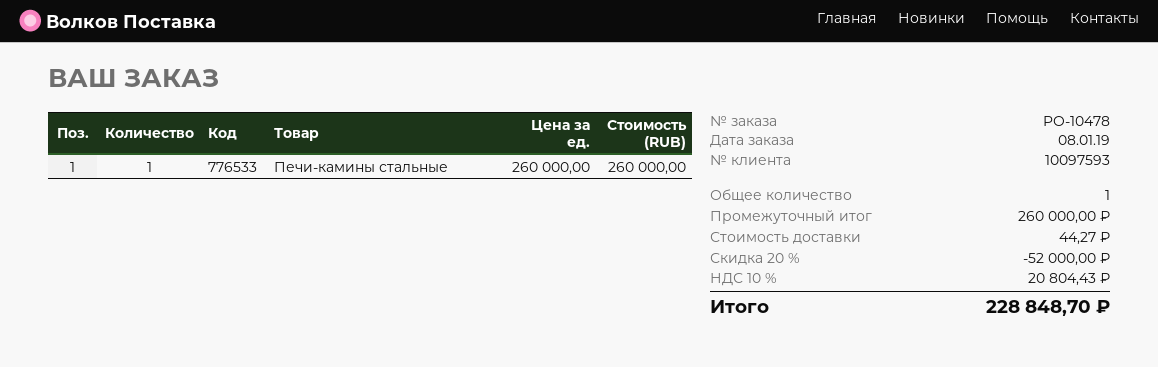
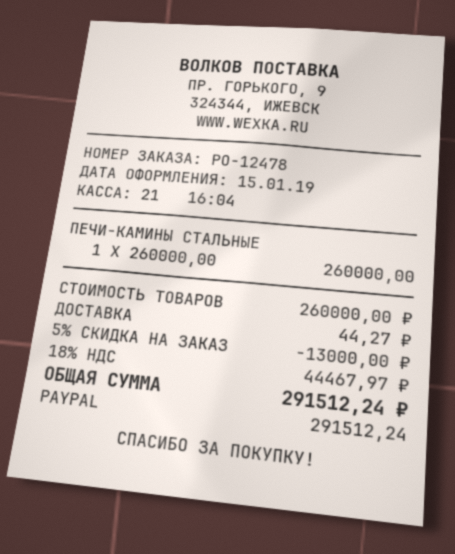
order number: PO-10478 -> PO-12478
order date: 2019-01-08 -> 2019-01-15
discount: 20% = 52000.00 -> 5% = 13000.00
tax: 10% = 20804.43 -> 18% = 44467.97
total: 228848.70 -> 291512.24

